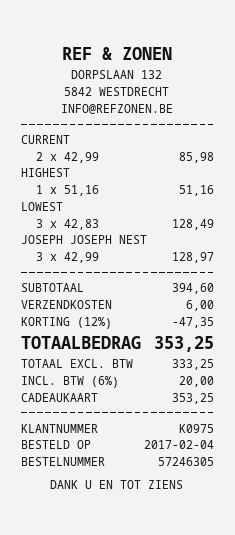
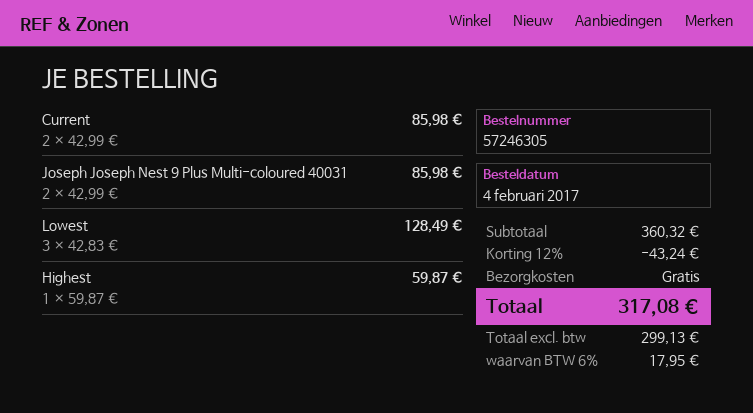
HIGHEST: 1 x 51.16 = 51.16 -> 1 x 59.87 = 59.87
JOSEPH JOSEPH NEST: 3 x 42.99 = 128.97 -> 2 x 42.99 = 85.98
subtotal: 394.60 -> 360.32
discount: 12% = 47.35 -> 12% = 43.24
shipping: 6.00 -> 0.00
net: 333.25 -> 299.13
tax: 6% = 20.00 -> 6% = 17.95
total: 353.25 -> 317.08

